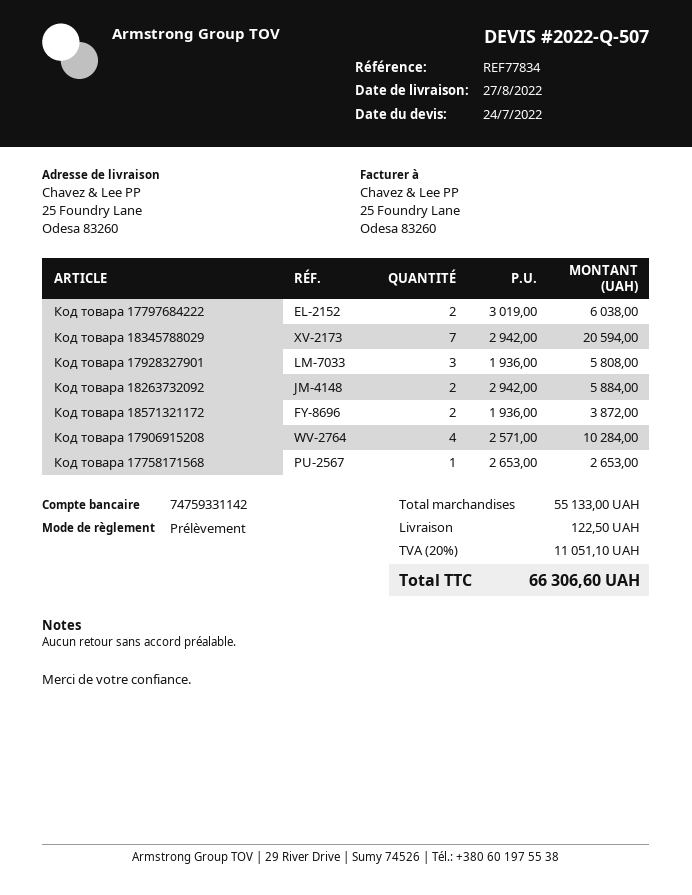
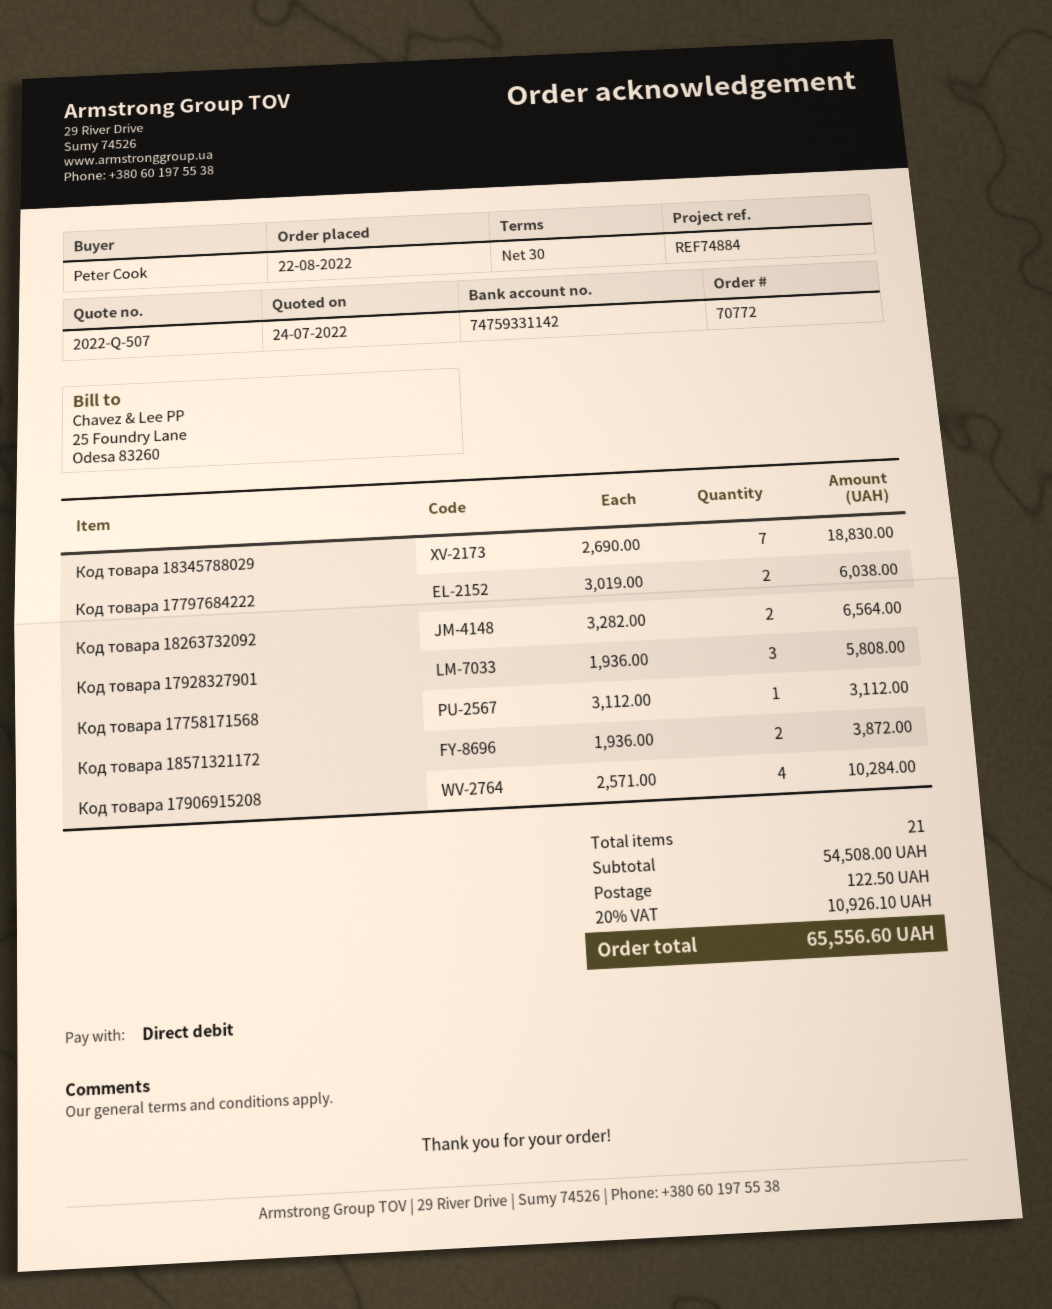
reference: REF77834 -> REF74884
Код товара 18345788029: 7 x 2942.00 = 20594.00 -> 7 x 2690.00 = 18830.00
Код товара 18263732092: 2 x 2942.00 = 5884.00 -> 2 x 3282.00 = 6564.00
Код товара 17758171568: 1 x 2653.00 = 2653.00 -> 1 x 3112.00 = 3112.00
subtotal: 55133.00 -> 54508.00
tax: 20% = 11051.10 -> 20% = 10926.10
total: 66306.60 -> 65556.60

